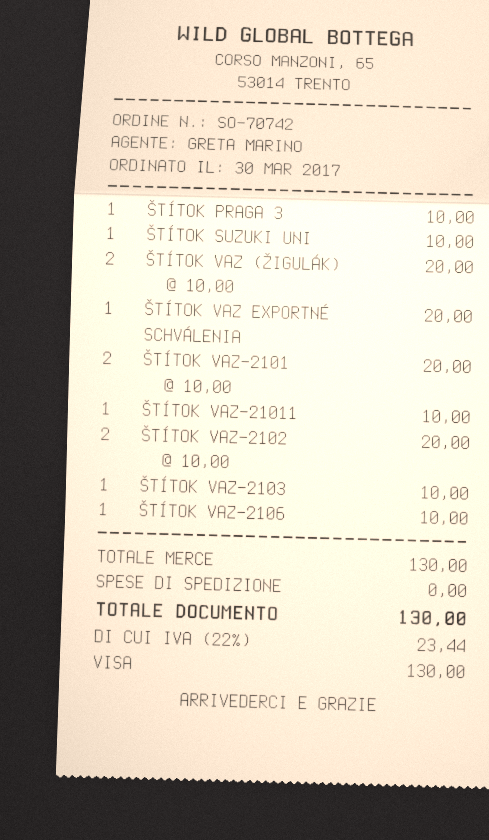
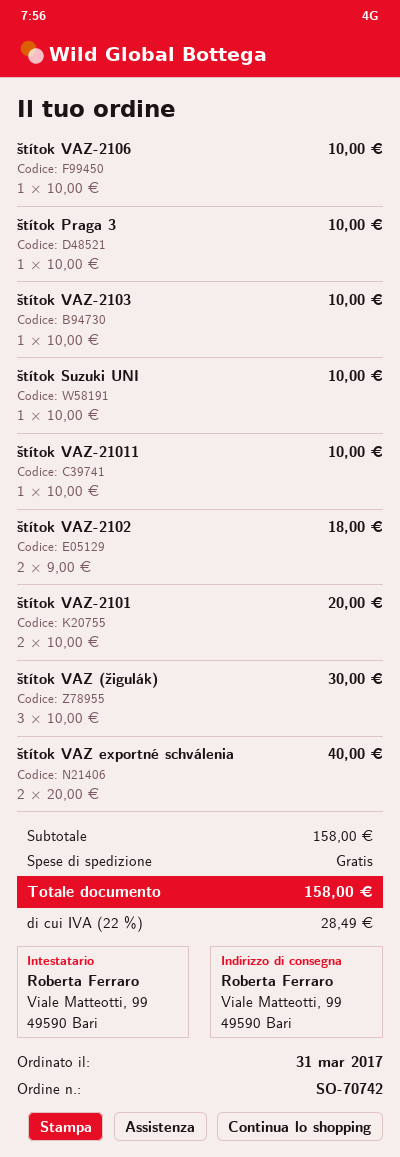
order date: 2017-03-30 -> 2017-03-31
ŠTÍTOK VAZ (ŽIGULÁK): 2 x 10.00 = 20.00 -> 3 x 10.00 = 30.00
ŠTÍTOK VAZ EXPORTNÉ SCHVÁLENIA: 1 x 20.00 = 20.00 -> 2 x 20.00 = 40.00
ŠTÍTOK VAZ-2102: 2 x 10.00 = 20.00 -> 2 x 9.00 = 18.00
subtotal: 130.00 -> 158.00
tax: 22% = 23.44 -> 22% = 28.49
total: 130.00 -> 158.00

